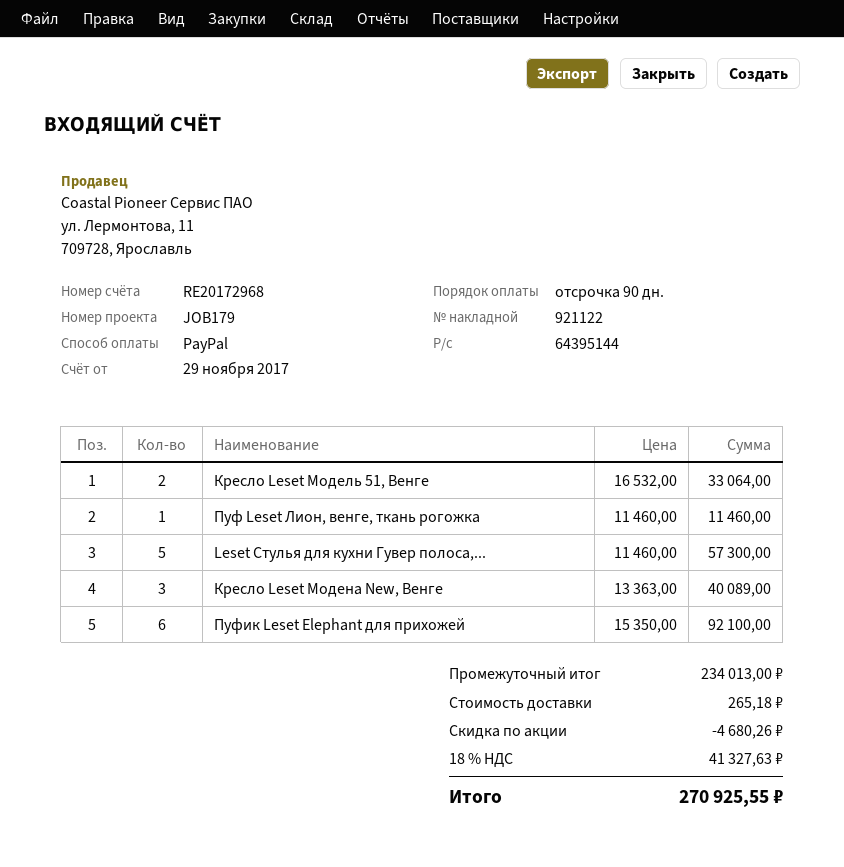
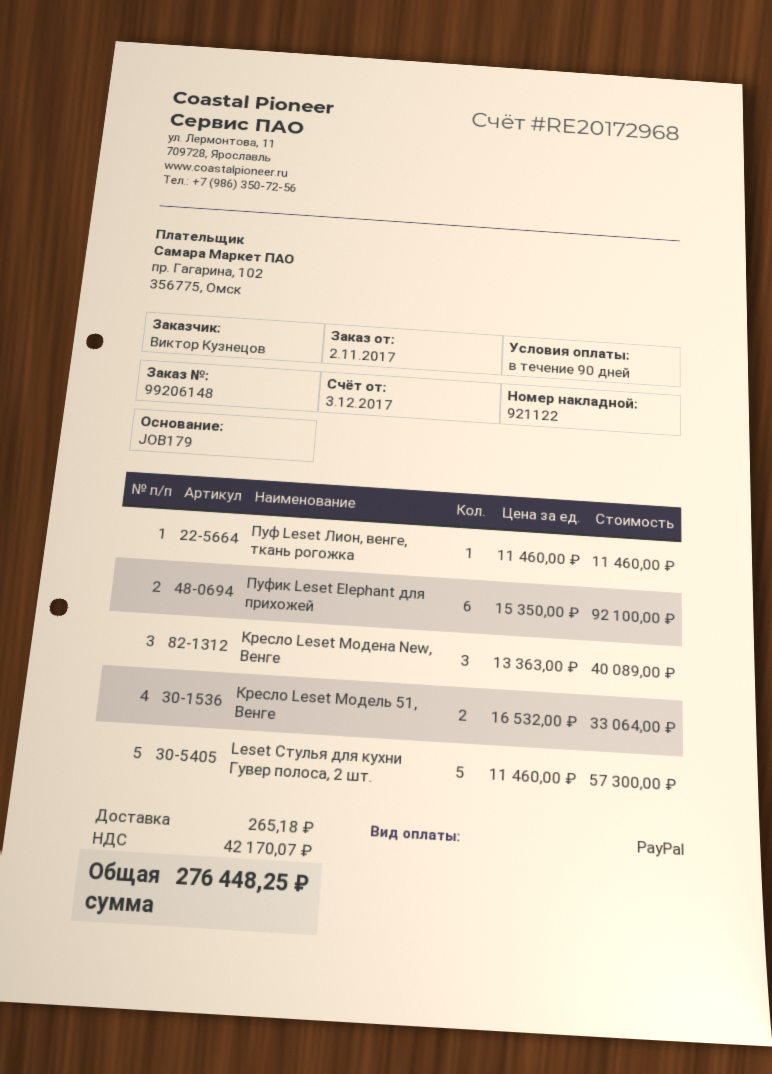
invoice date: 2017-11-29 -> 2017-12-03
discount: 4680.26 -> none
tax: 41327.63 -> 42170.07
total: 270925.55 -> 276448.25

